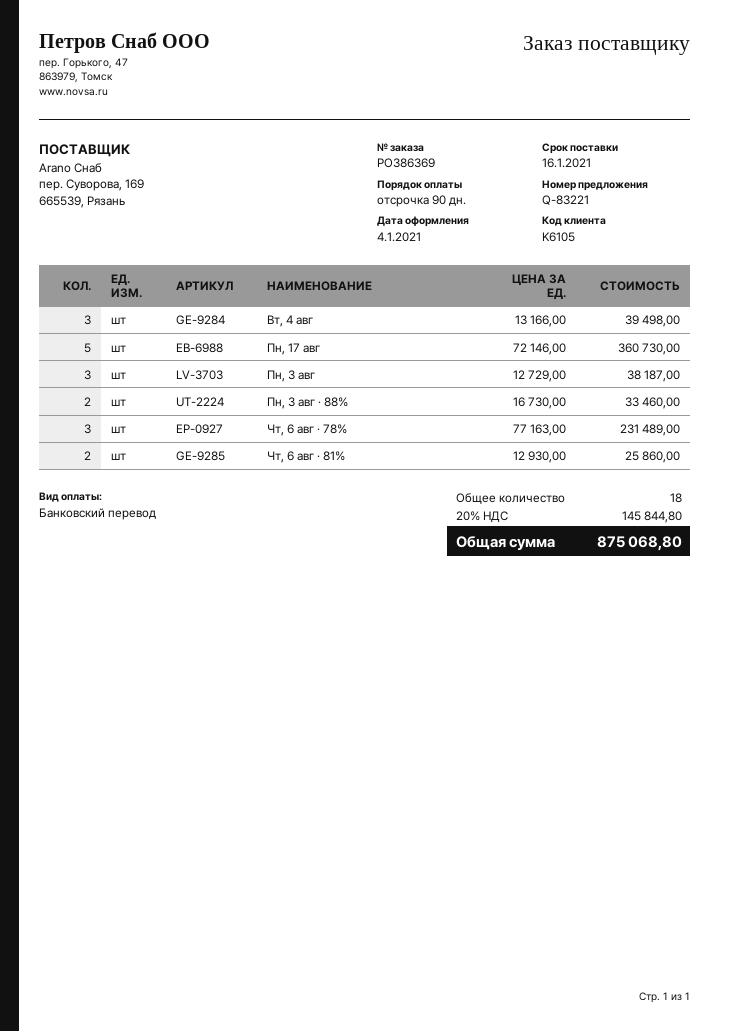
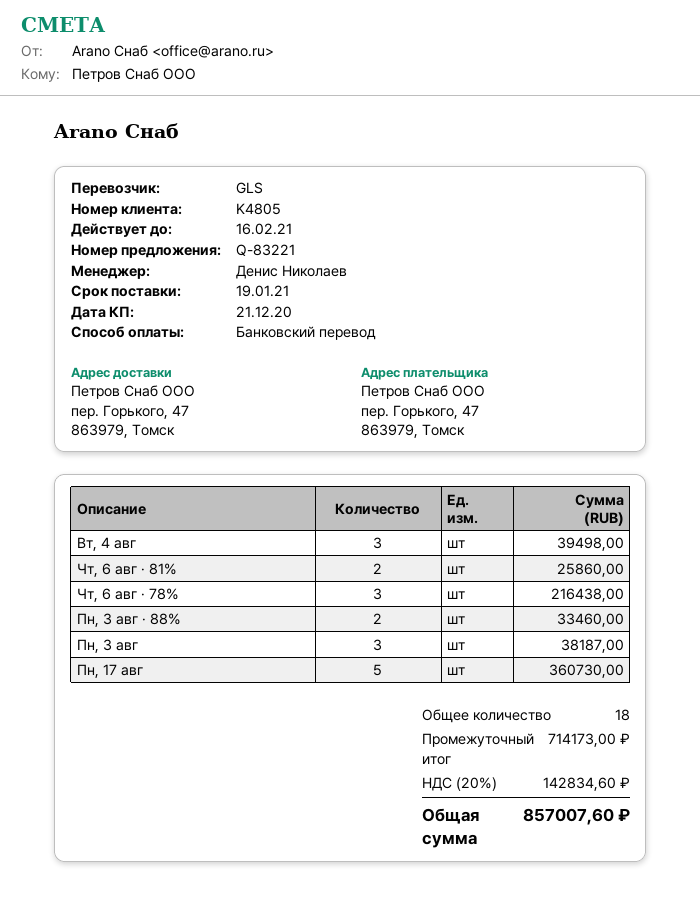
delivery date: 2021-01-16 -> 2021-01-19
customer number: K6105 -> K4805
Чт, 6 авг · 78%: 3 for 231489.00 -> 3 for 216438.00
tax: 20% = 145844.80 -> 20% = 142834.60
total: 875068.80 -> 857007.60

